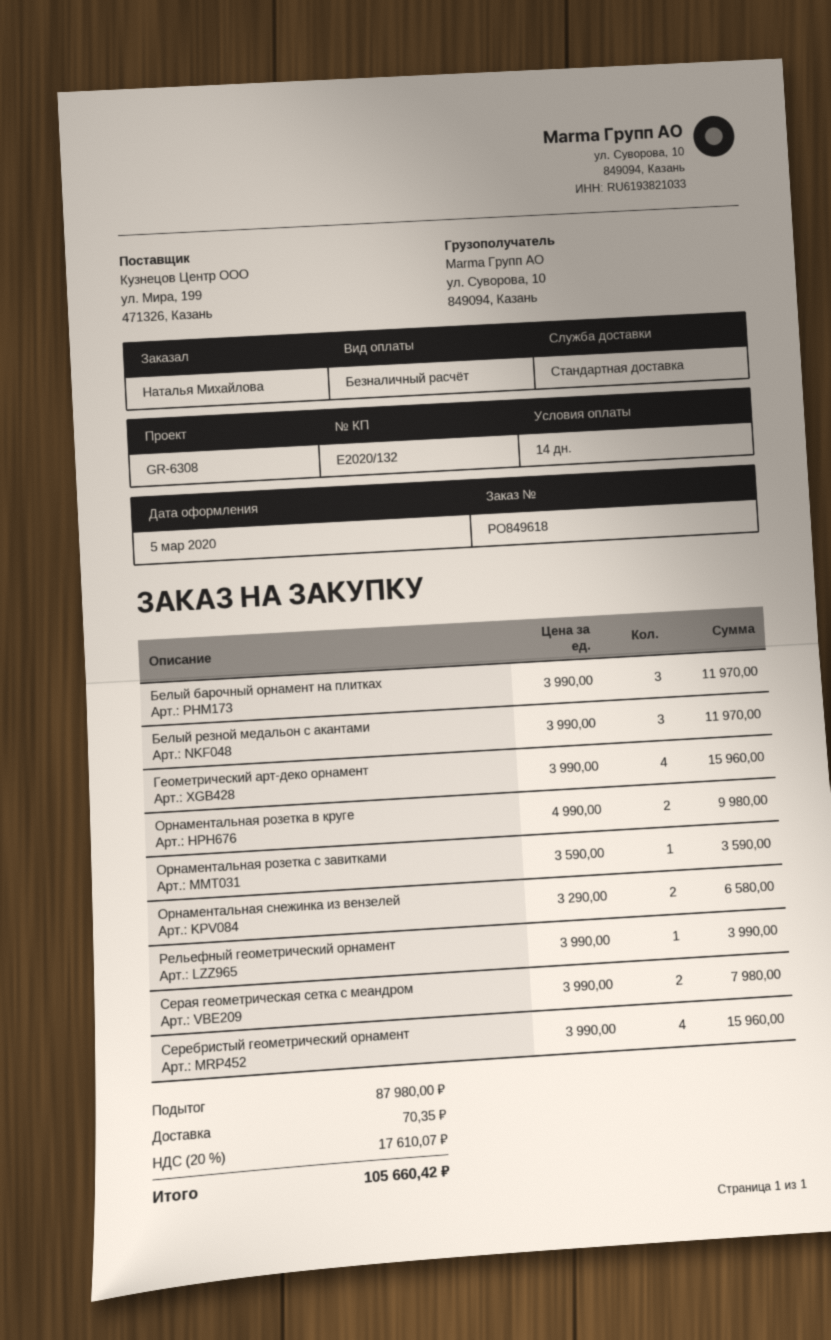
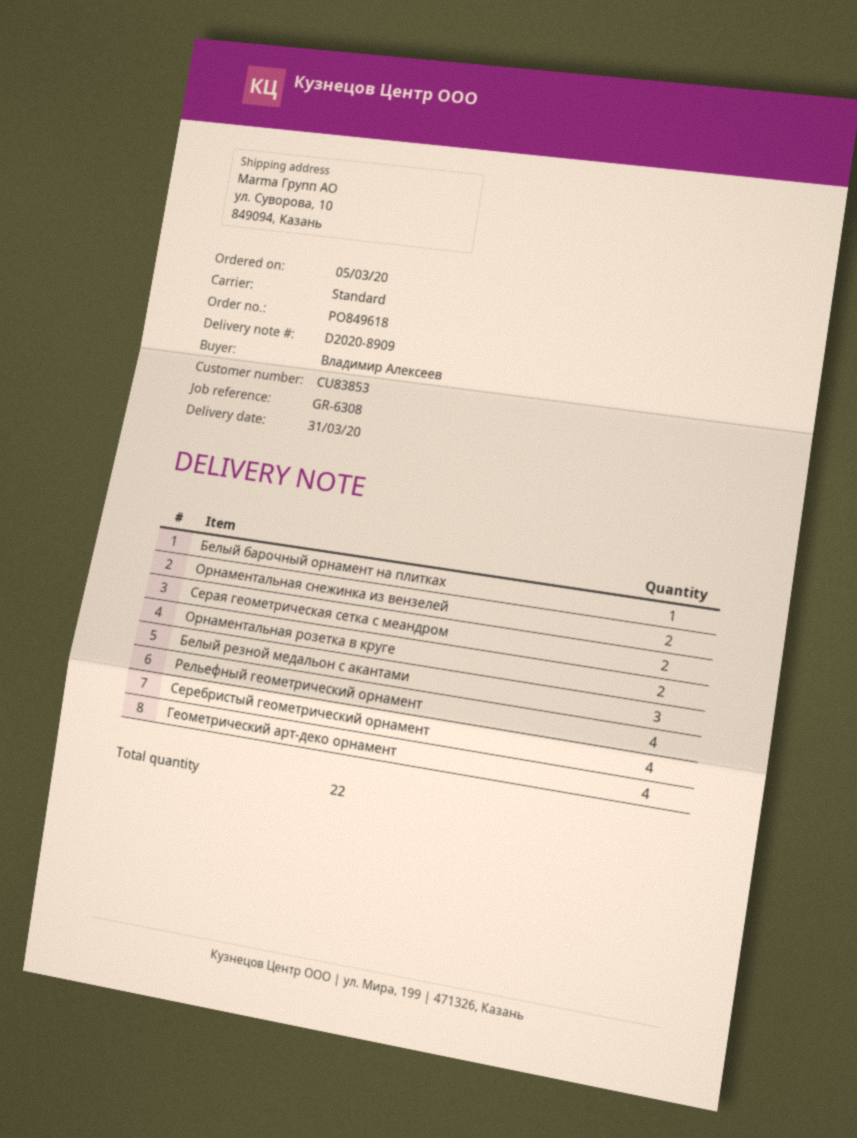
ordered by: Наталья Михайлова -> Владимир Алексеев
Белый барочный орнамент на плитках: 3 -> 1
Орнаментальная розетка с завитками: 1 -> none
Рельефный геометрический орнамент: 1 -> 4

